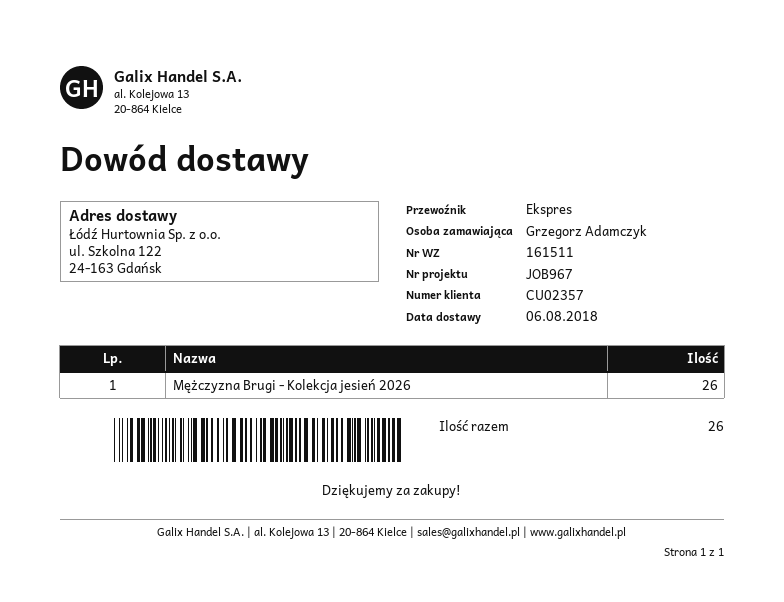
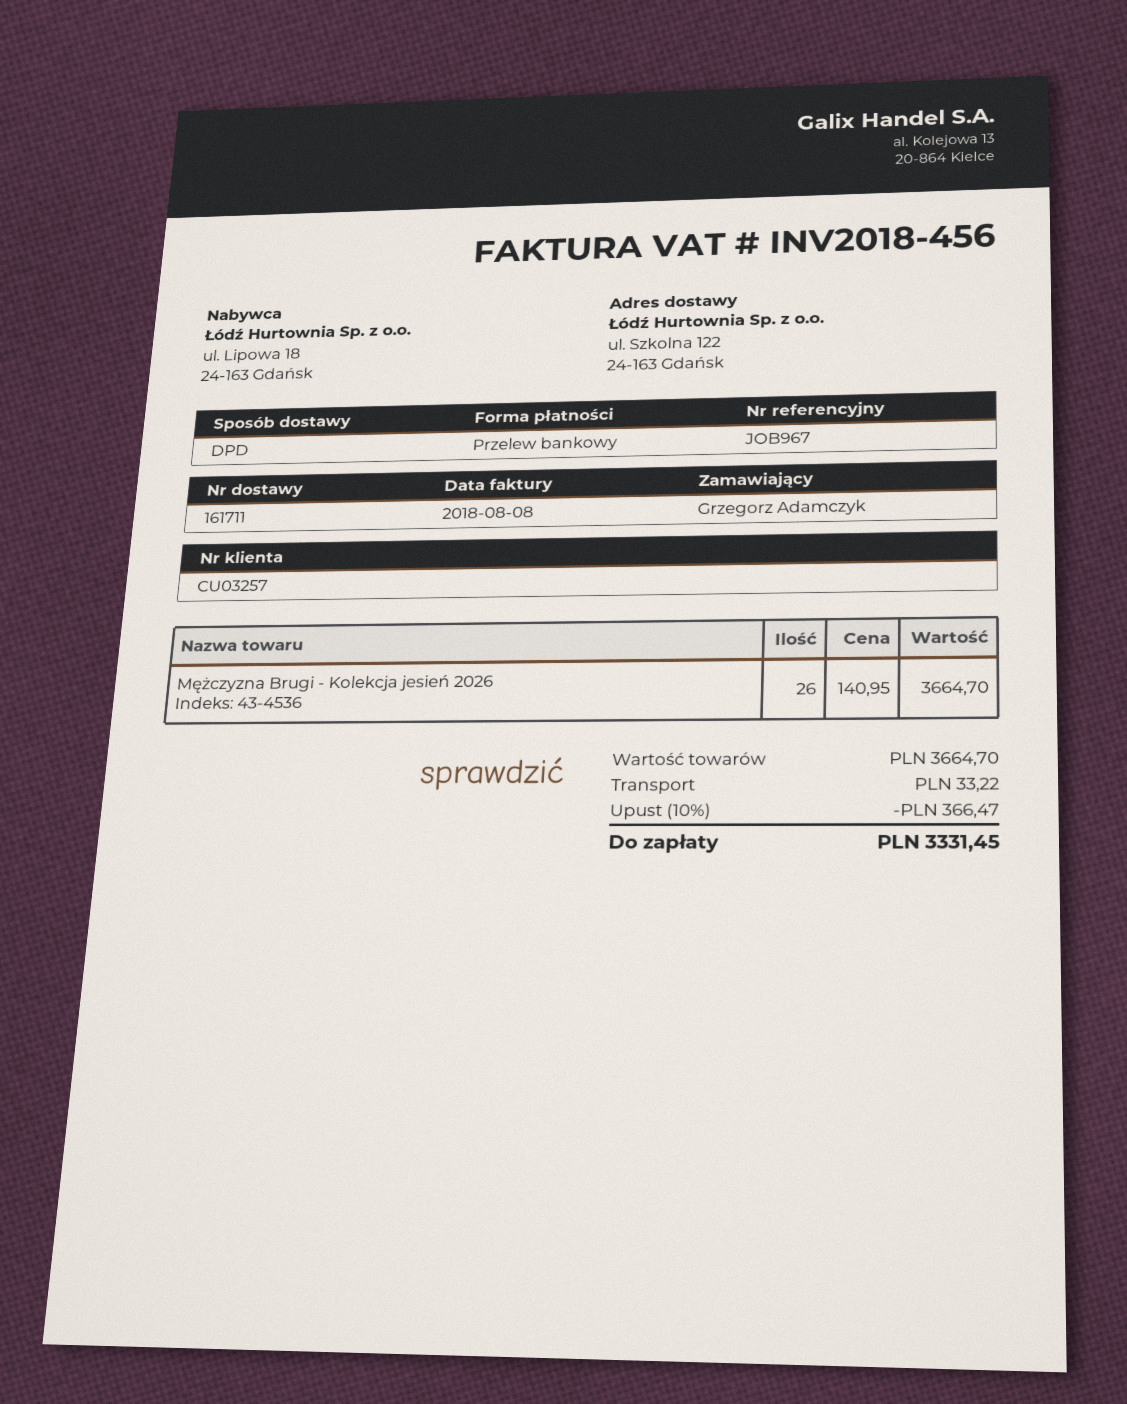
delivery note number: 161511 -> 161711
customer number: CU02357 -> CU03257
shipping method: express -> DPD

